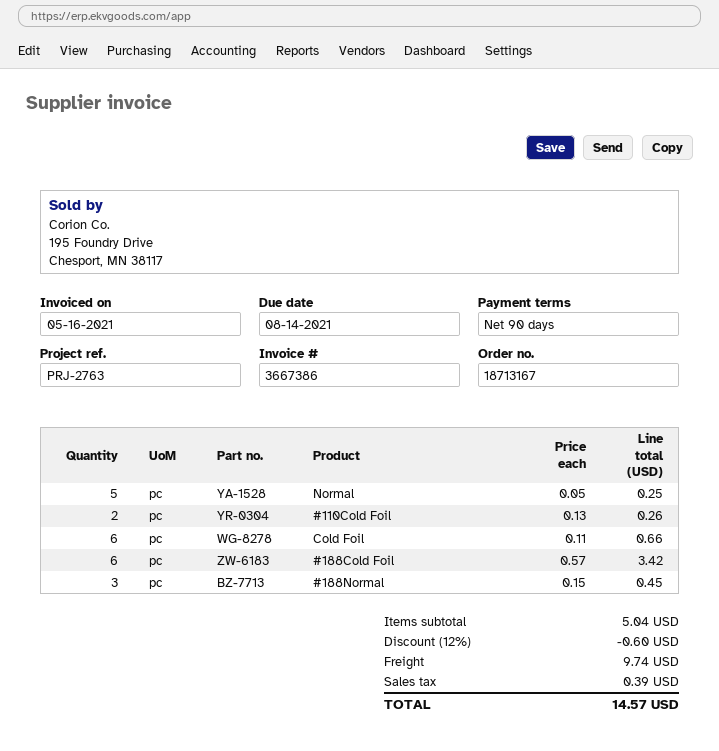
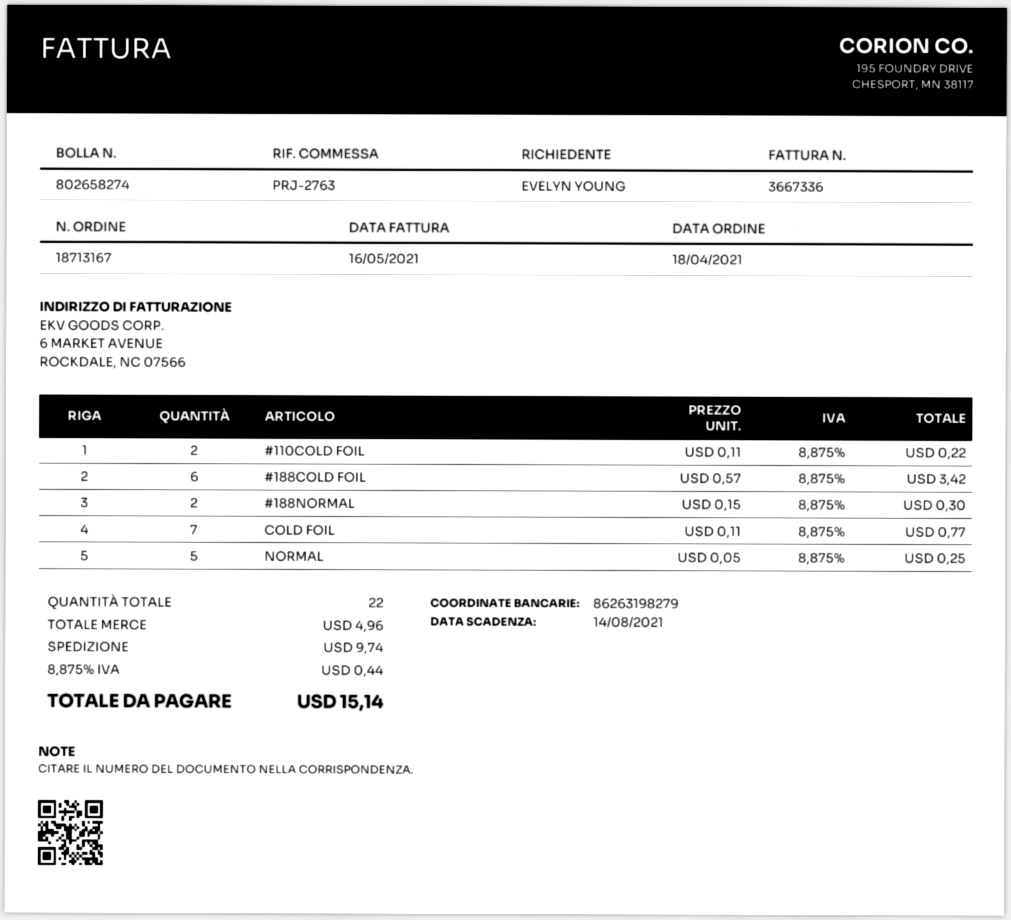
invoice number: 3667386 -> 3667336
#110Cold Foil: 2 x 0.13 = 0.26 -> 2 x 0.11 = 0.22
Cold Foil: 6 x 0.11 = 0.66 -> 7 x 0.11 = 0.77
#188Normal: 3 x 0.15 = 0.45 -> 2 x 0.15 = 0.30
subtotal: 5.04 -> 4.96
discount: 12% = 0.60 -> none
tax: 0.39 -> 0.44
total: 14.57 -> 15.14

